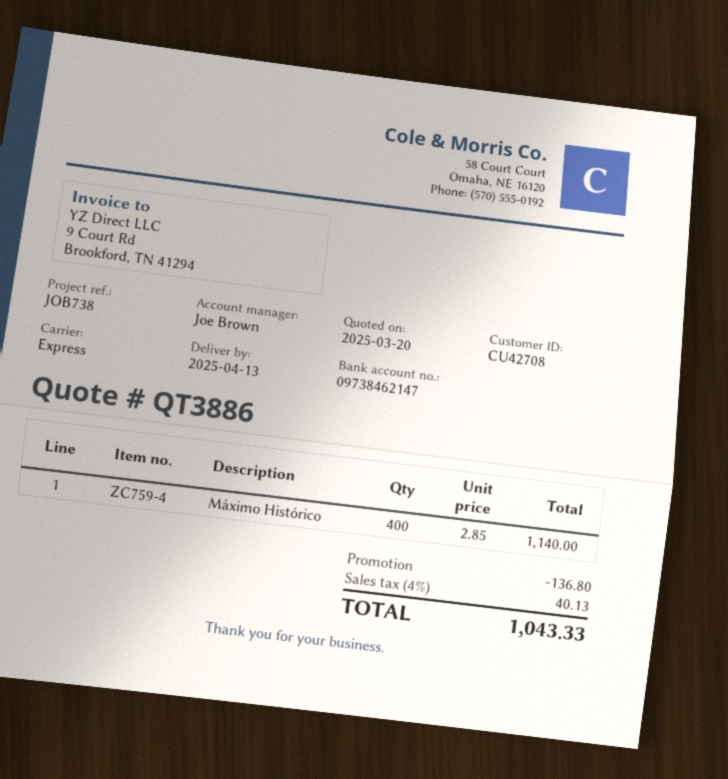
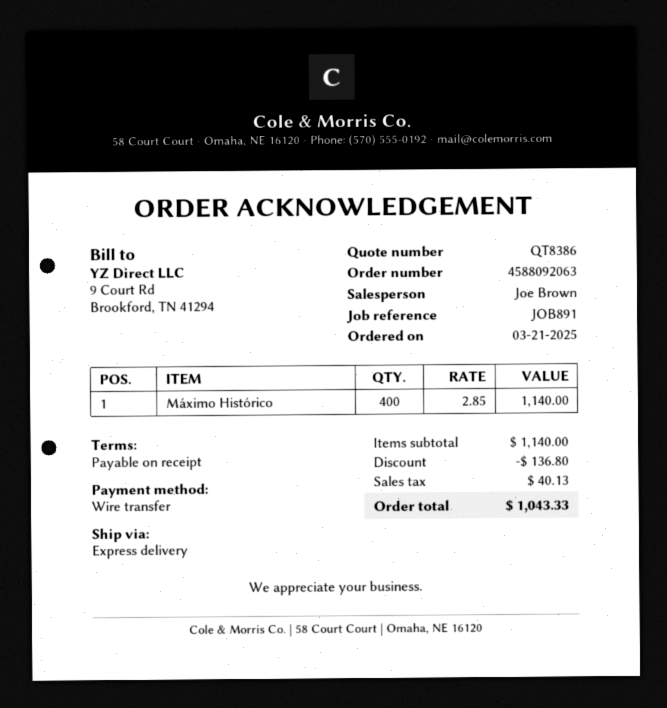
quote number: QT3886 -> QT8386
reference: JOB738 -> JOB891

